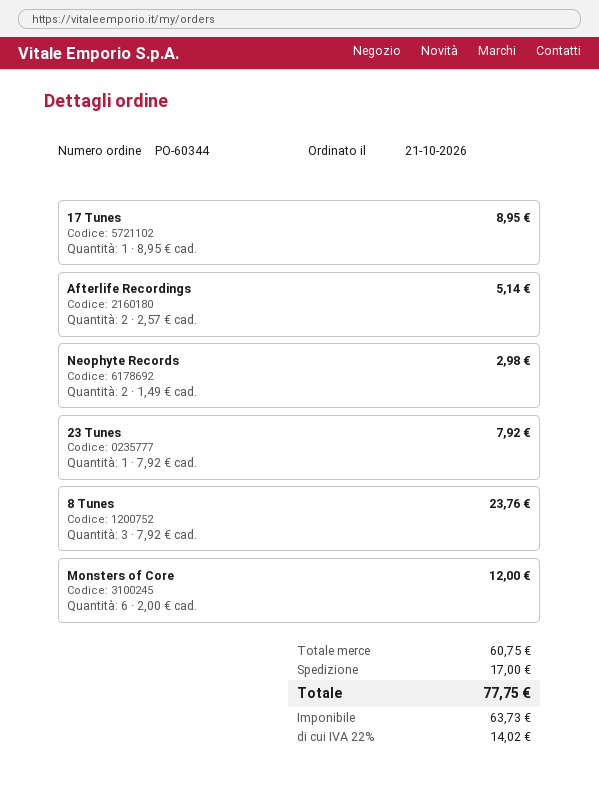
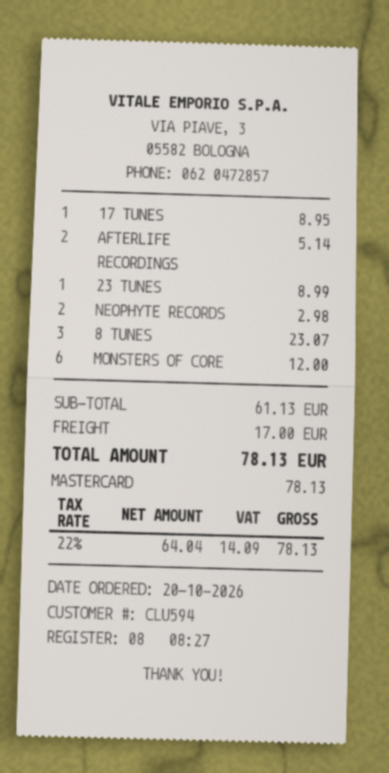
order date: 2026-10-21 -> 2026-10-20
23 Tunes: 1 for 7.92 -> 1 for 8.99
8 Tunes: 3 for 23.76 -> 3 for 23.07
subtotal: 60.75 -> 61.13
net: 63.73 -> 64.04
tax: 22% = 14.02 -> 22% = 14.09
total: 77.75 -> 78.13

